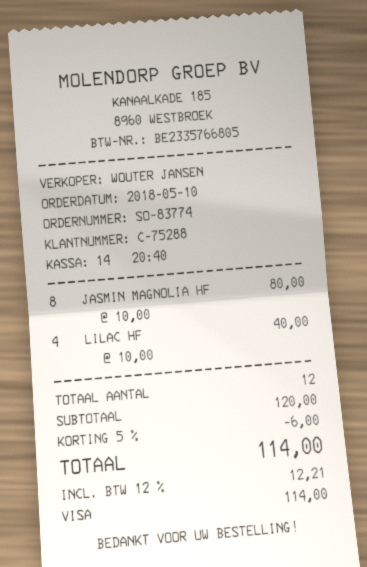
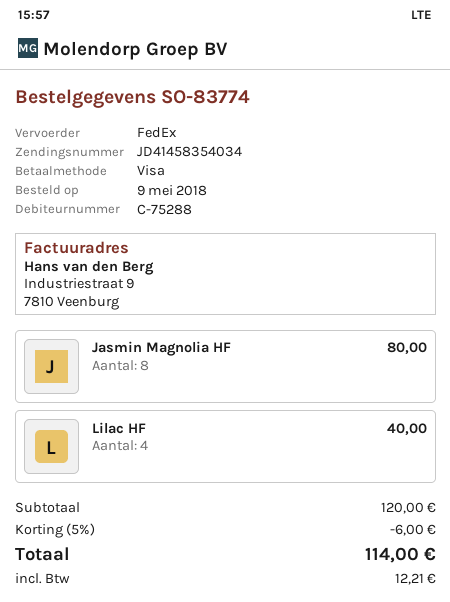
order date: 2018-05-10 -> 2018-05-09

